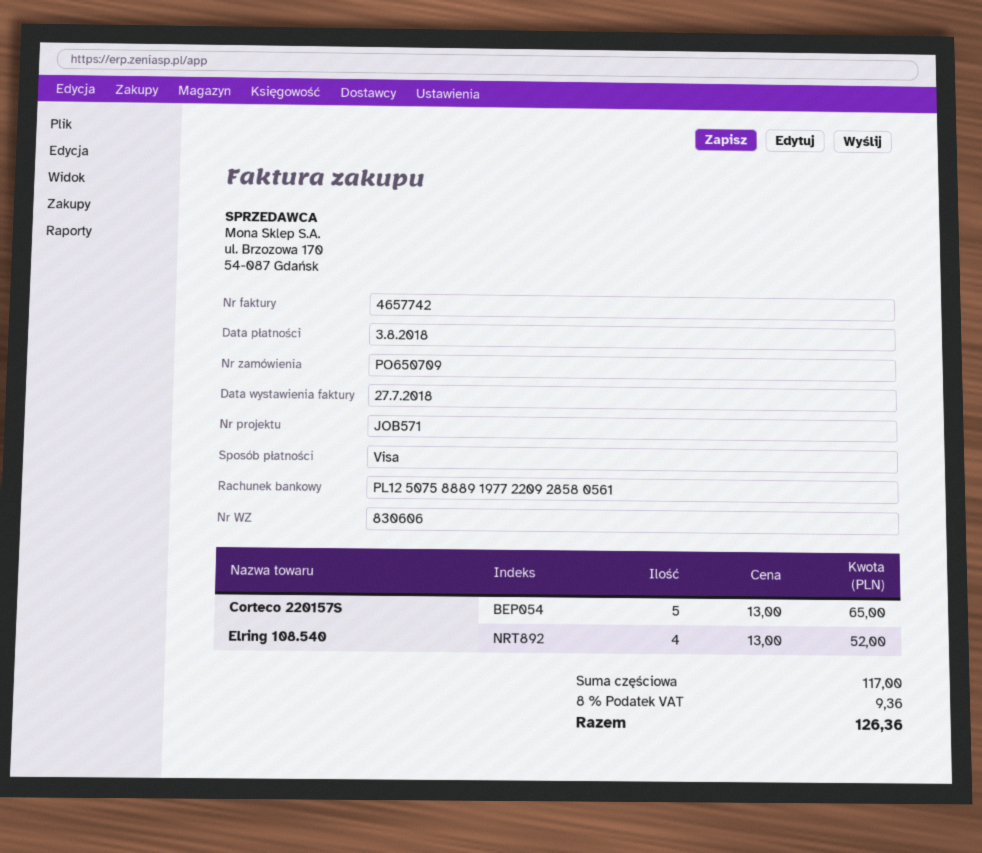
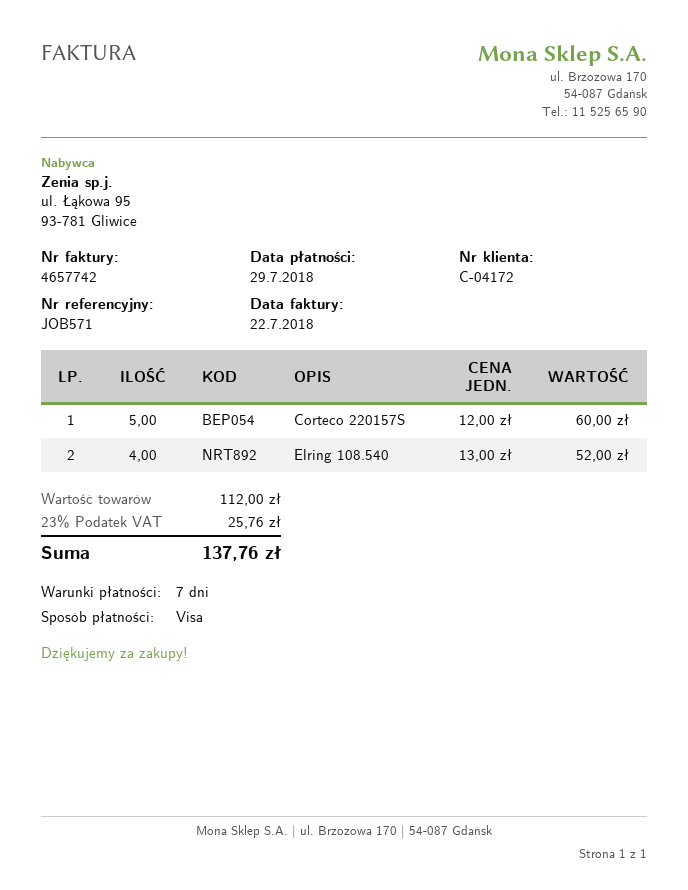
invoice date: 2018-07-27 -> 2018-07-22
due date: 2018-08-03 -> 2018-07-29
Corteco 220157S: 5 x 13.00 = 65.00 -> 5 x 12.00 = 60.00
subtotal: 117.00 -> 112.00
tax: 8% = 9.36 -> 23% = 25.76
total: 126.36 -> 137.76

